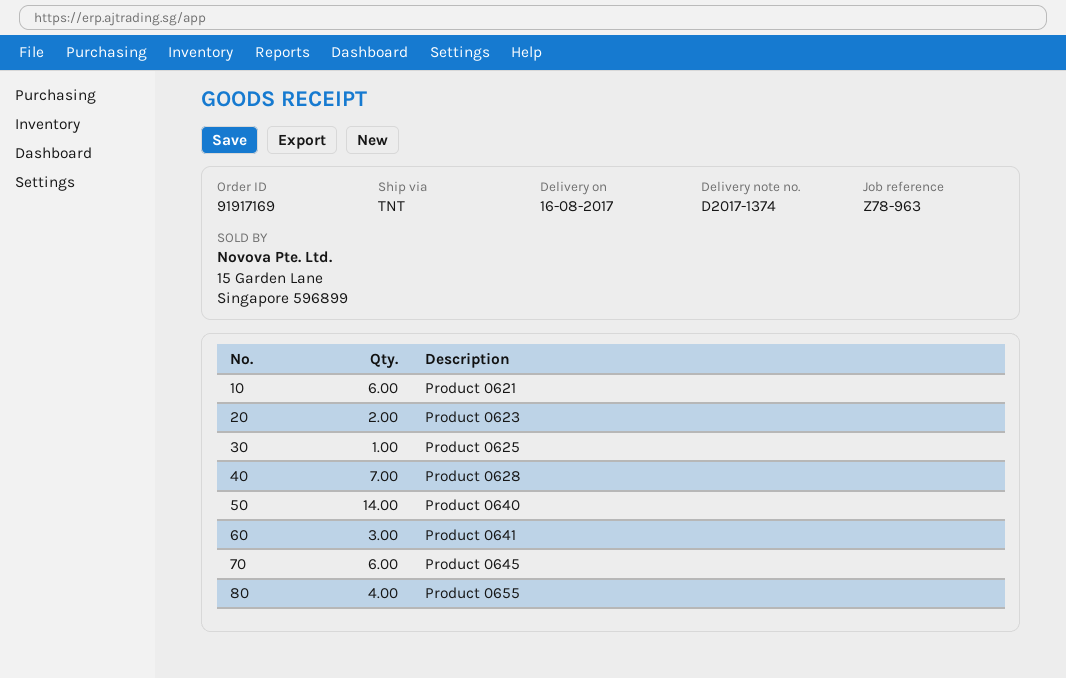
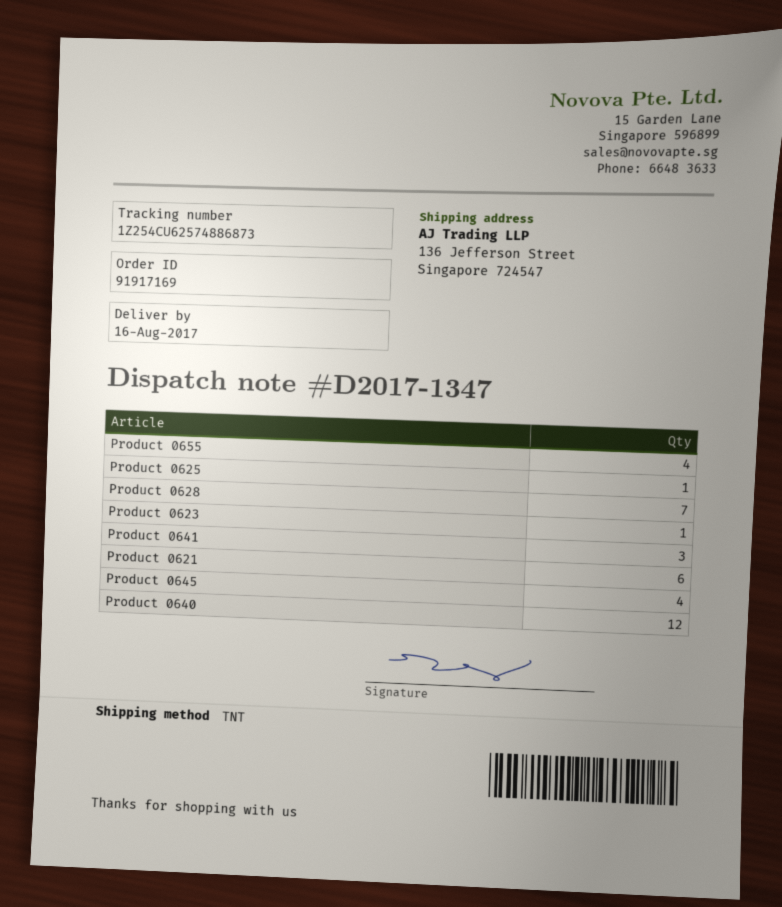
delivery note number: D2017-1374 -> D2017-1347
Product 0623: 2 -> 1
Product 0640: 14 -> 12
Product 0645: 6 -> 4

